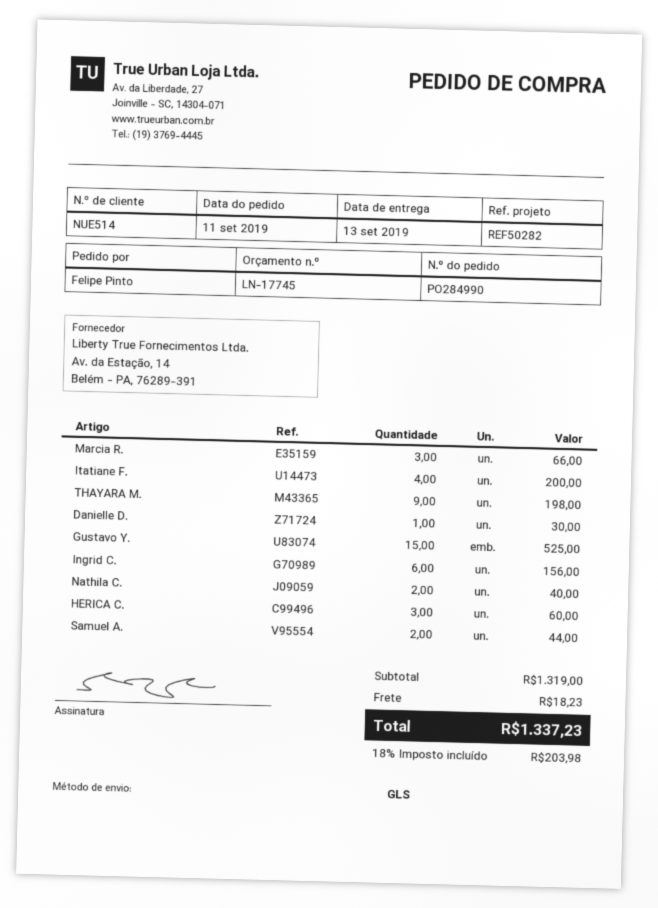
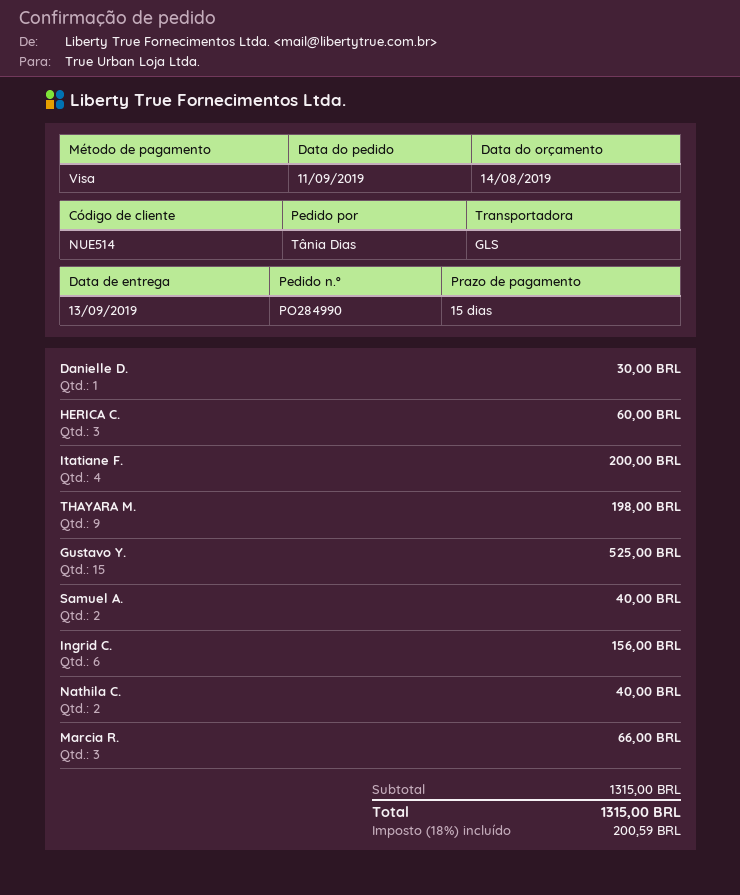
ordered by: Felipe Pinto -> Tânia Dias
Samuel A.: 2 for 44.00 -> 2 for 40.00
subtotal: 1319.00 -> 1315.00
shipping: 18.23 -> none
tax: 18% = 203.98 -> 18% = 200.59
total: 1337.23 -> 1315.00

